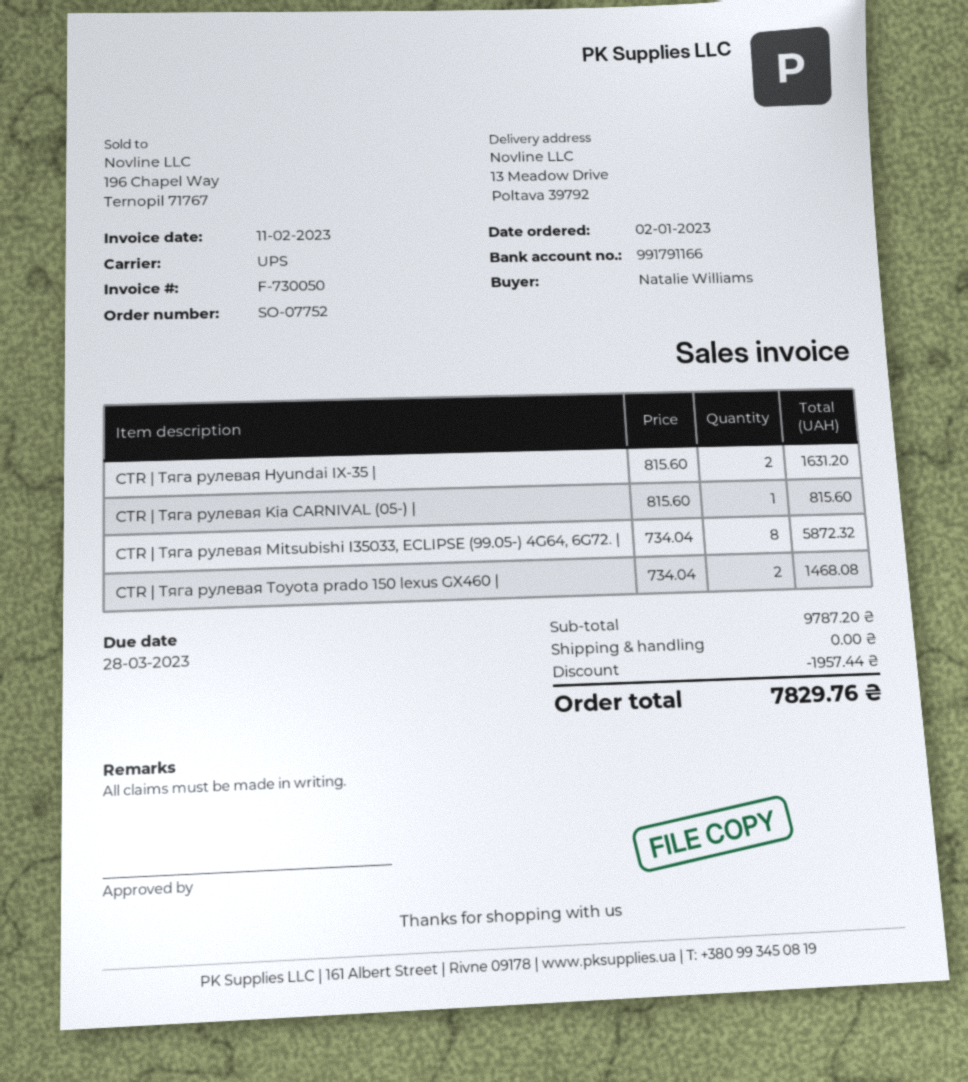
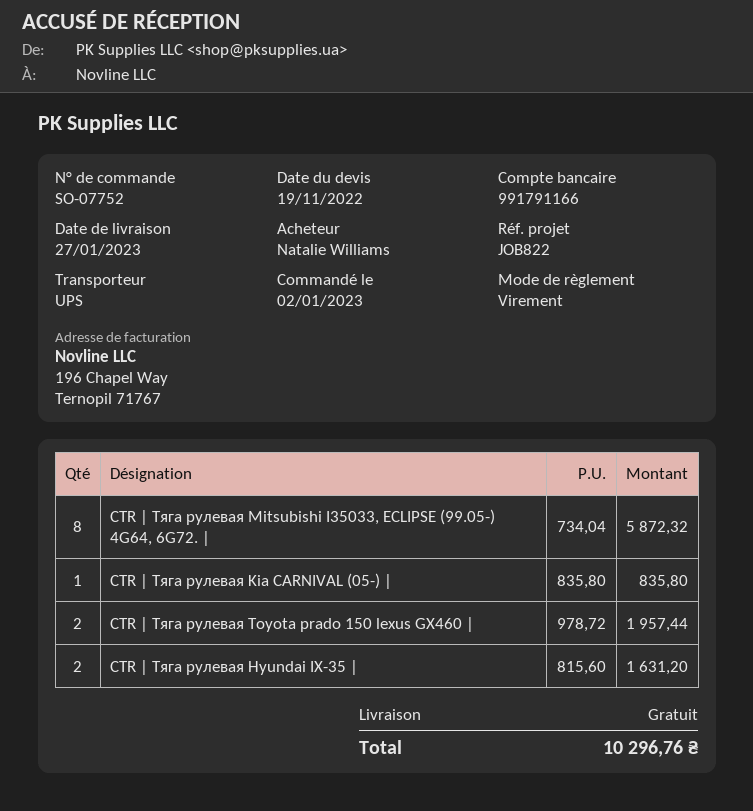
CTR | Тяга рулевая Kia CARNIVAL (05-) |: 1 x 815.60 = 815.60 -> 1 x 835.80 = 835.80
CTR | Тяга рулевая Toyota prado 150 lexus GX460 |: 2 x 734.04 = 1468.08 -> 2 x 978.72 = 1957.44
discount: 1957.44 -> none
total: 7829.76 -> 10296.76

